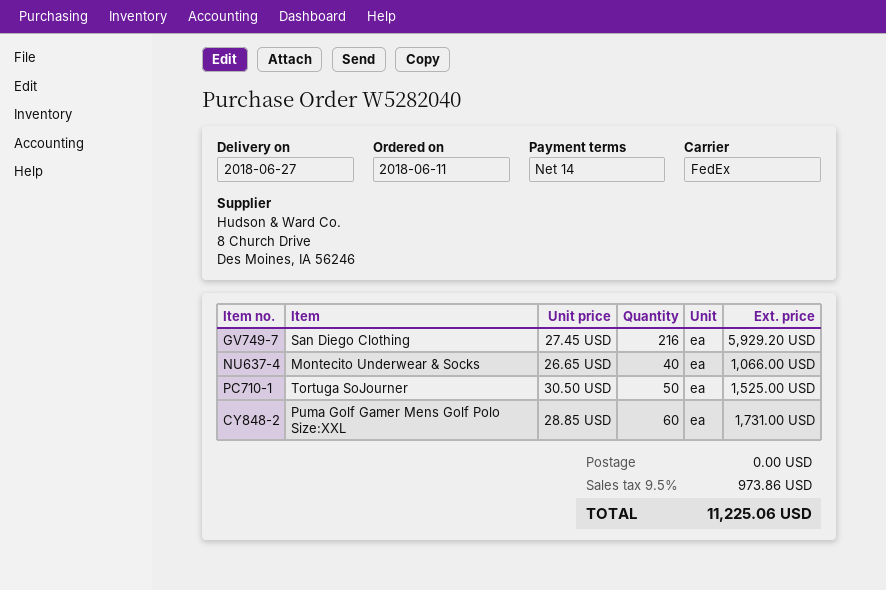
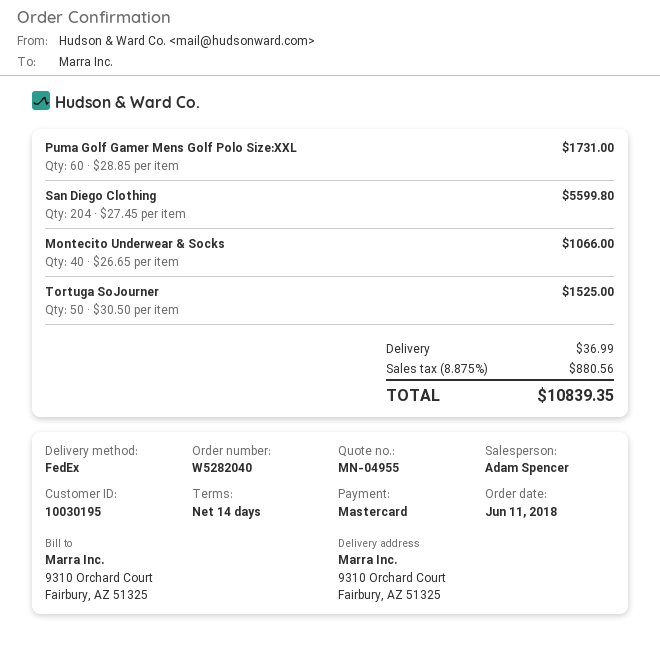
San Diego Clothing: 216 x 27.45 = 5929.20 -> 204 x 27.45 = 5599.80
shipping: 0.00 -> 36.99
tax: 9.5% = 973.86 -> 8.875% = 880.56
total: 11225.06 -> 10839.35

